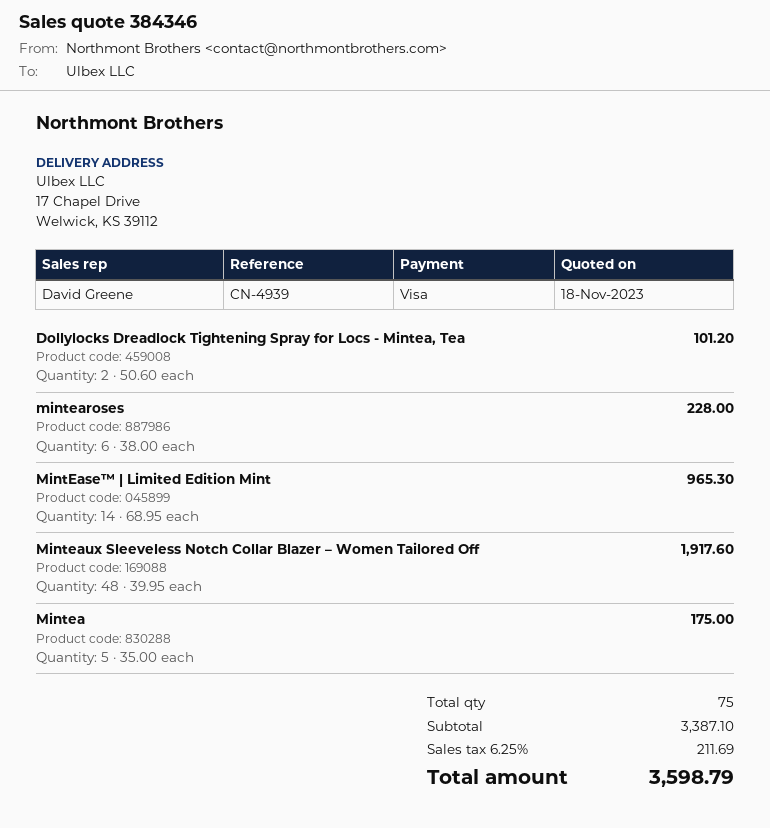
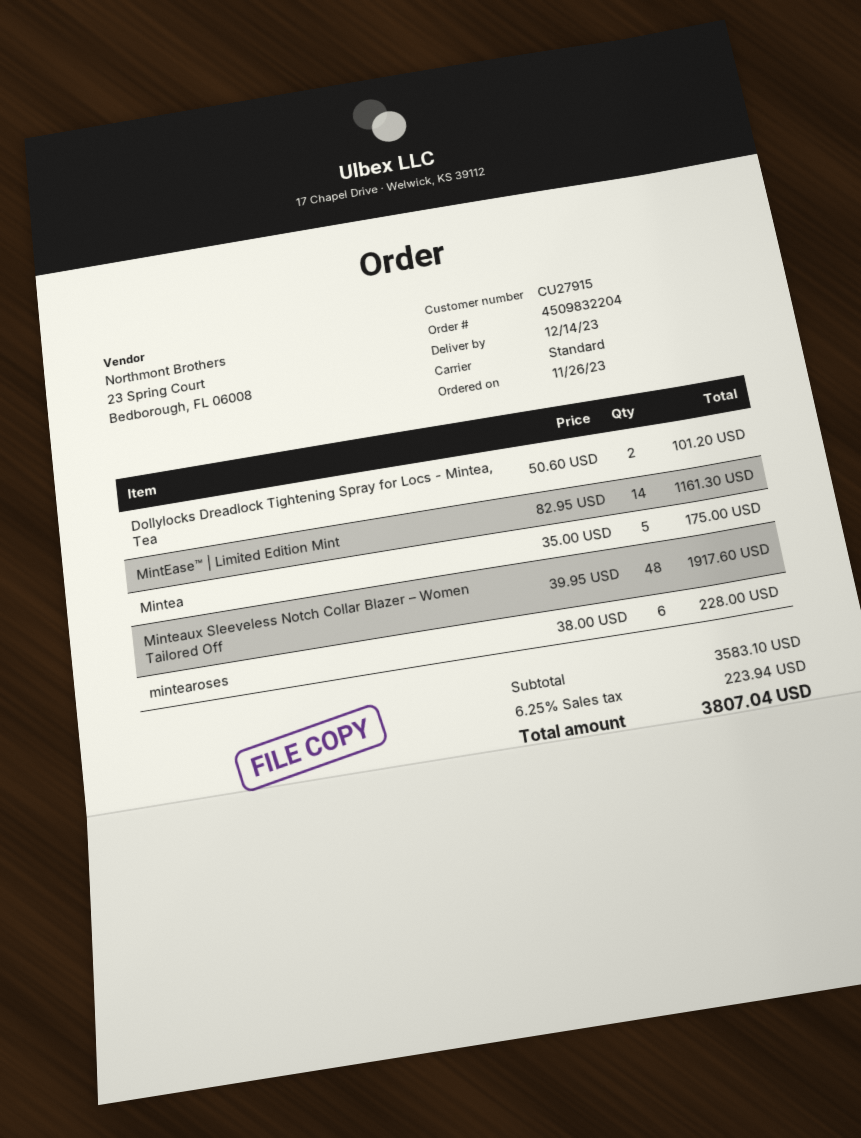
MintEase™ | Limited Edition Mint: 14 x 68.95 = 965.30 -> 14 x 82.95 = 1161.30
subtotal: 3387.10 -> 3583.10
tax: 6.25% = 211.69 -> 6.25% = 223.94
total: 3598.79 -> 3807.04

